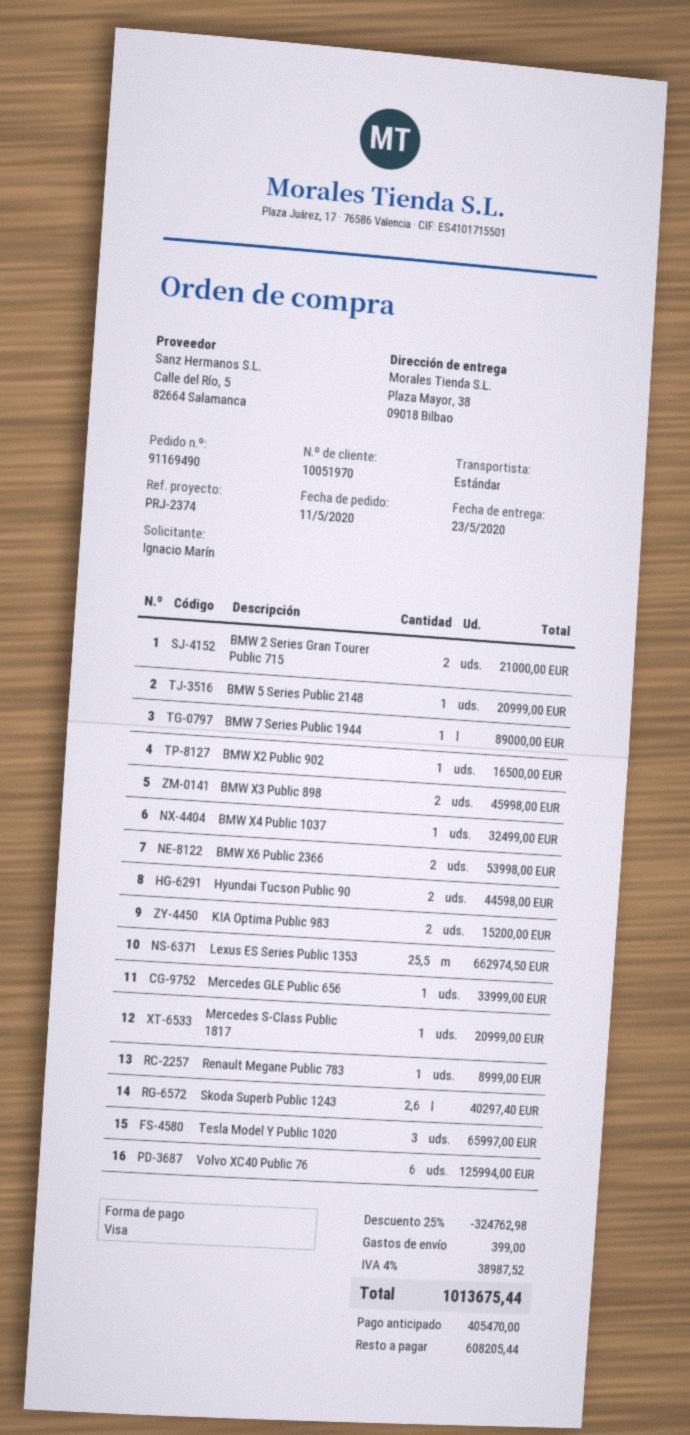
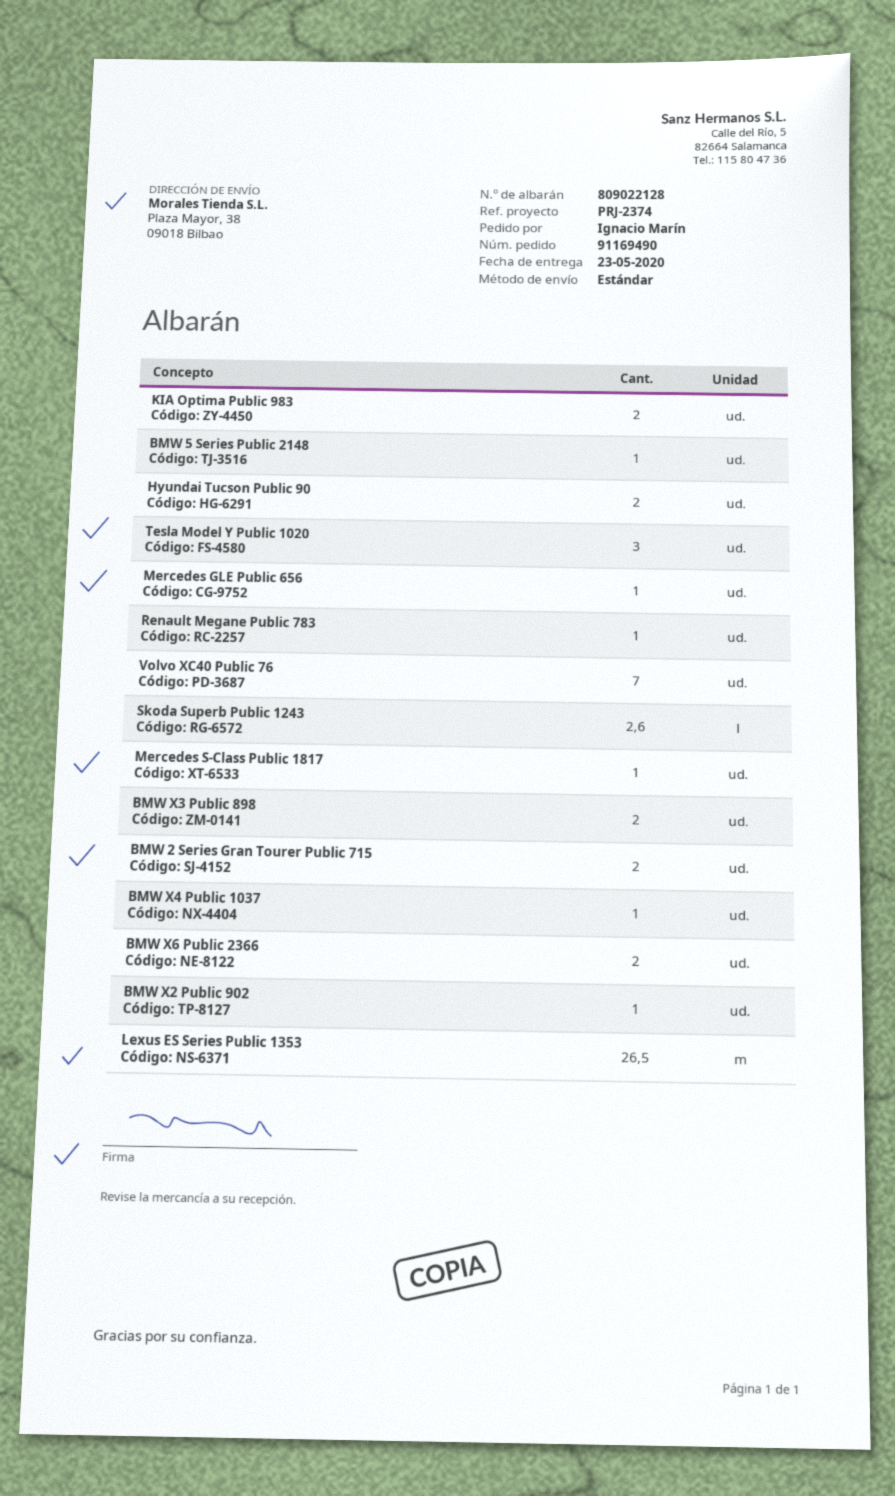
BMW 7 Series Public 1944: 1 -> none
Lexus ES Series Public 1353: 25.5 -> 26.5
Volvo XC40 Public 76: 6 -> 7

